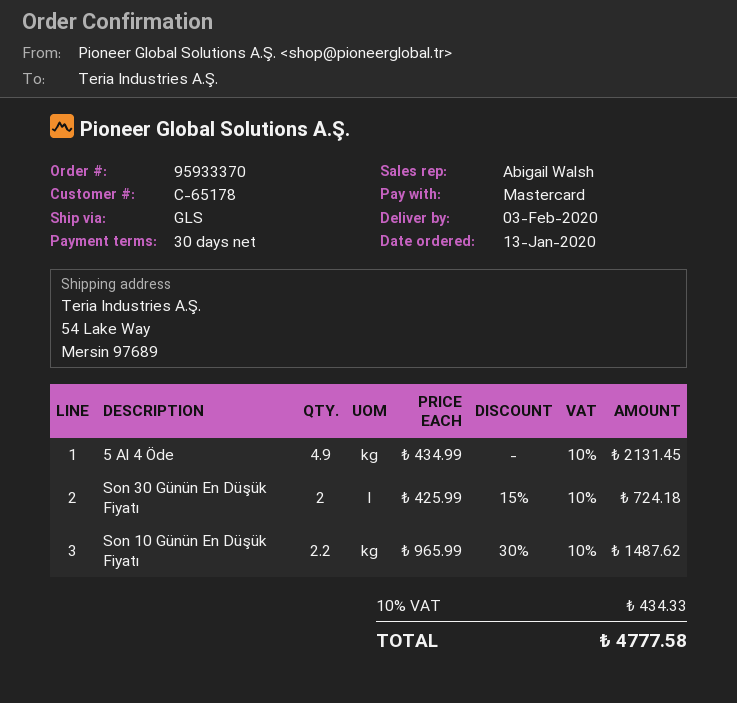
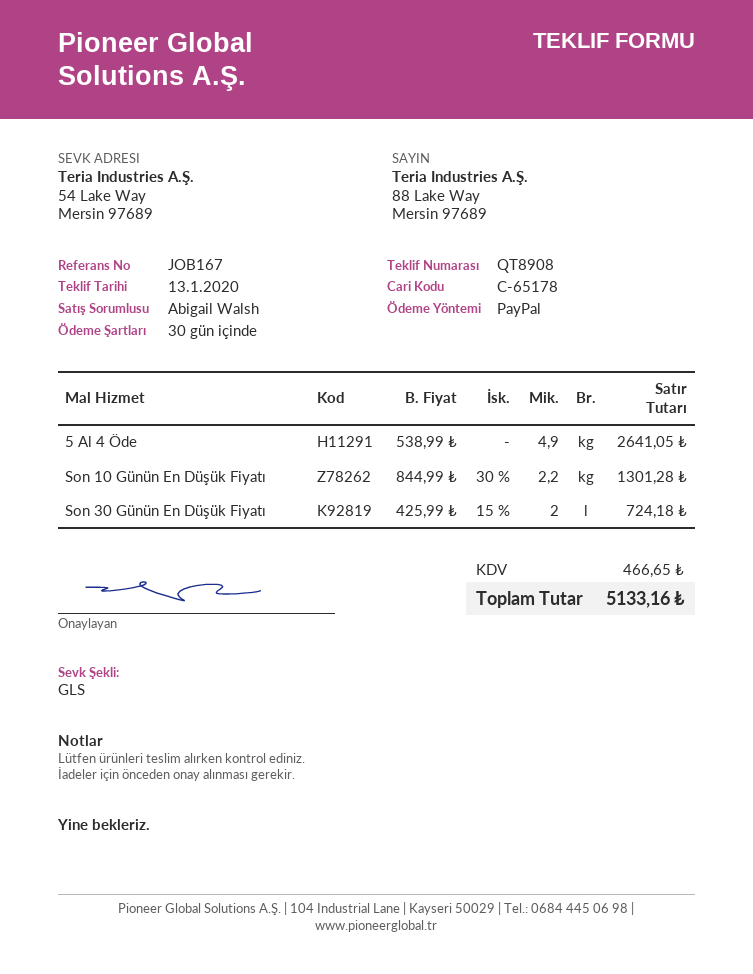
payment method: Mastercard -> PayPal
5 Al 4 Öde: 4.9 x 434.99 = 2131.45 -> 4.9 x 538.99 = 2641.05
Son 10 Günün En Düşük Fiyatı: 2.2 x 965.99 - 30% = 1487.62 -> 2.2 x 844.99 - 30% = 1301.28
tax: 434.33 -> 466.65
total: 4777.58 -> 5133.16

